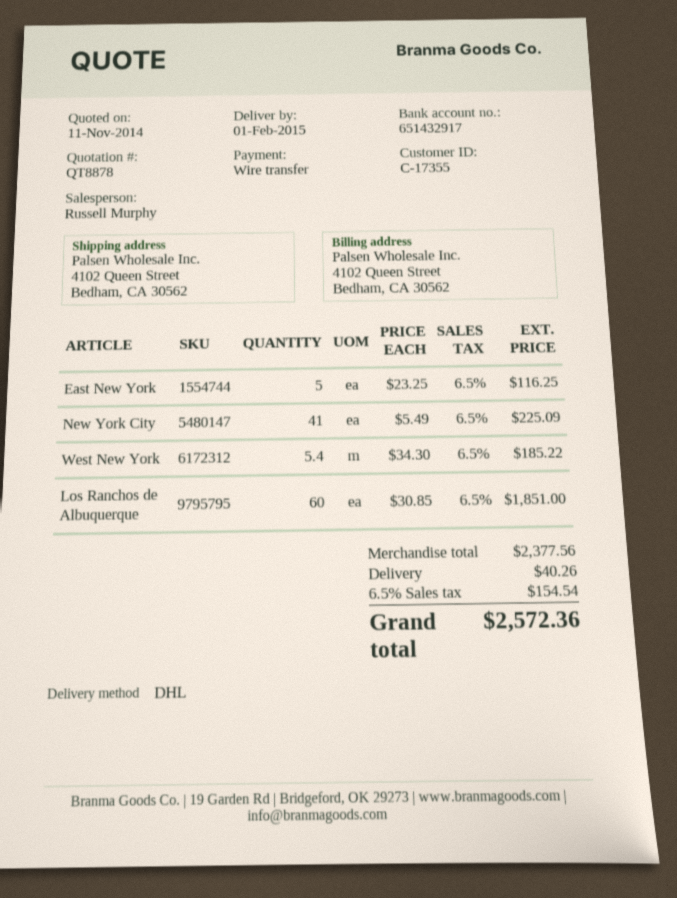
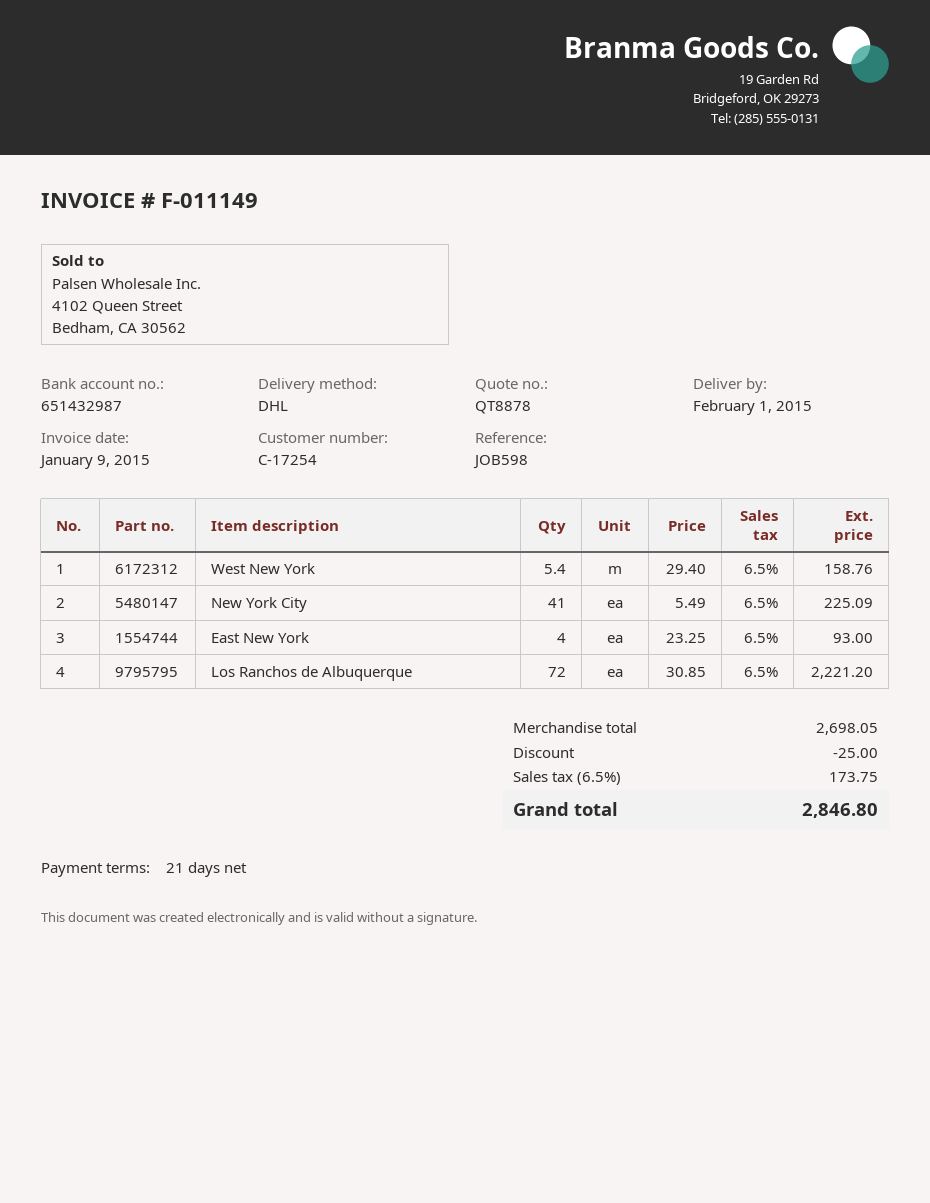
customer number: C-17355 -> C-17254
bank account: 651432917 -> 651432987
East New York: 5 x 23.25 = 116.25 -> 4 x 23.25 = 93.00
West New York: 5.4 x 34.30 = 185.22 -> 5.4 x 29.40 = 158.76
Los Ranchos de Albuquerque: 60 x 30.85 = 1851.00 -> 72 x 30.85 = 2221.20
subtotal: 2377.56 -> 2698.05
discount: none -> 25.00
shipping: 40.26 -> none
tax: 6.5% = 154.54 -> 6.5% = 173.75
total: 2572.36 -> 2846.80

